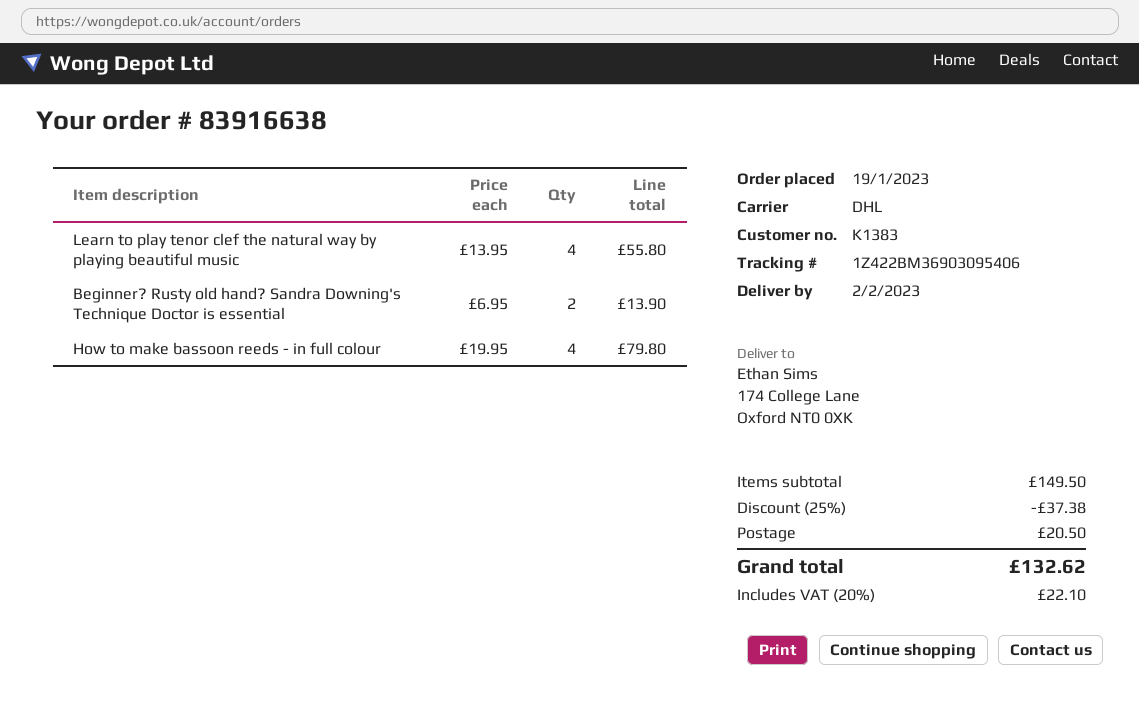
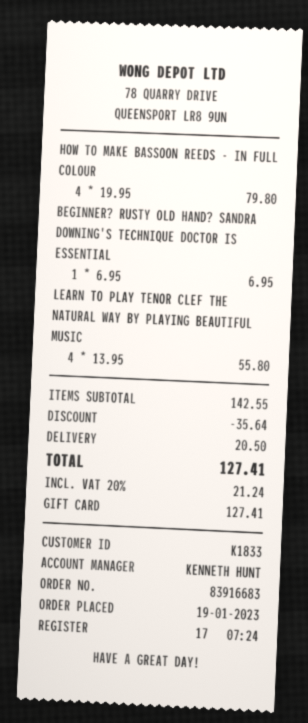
order number: 83916638 -> 83916683
customer number: K1383 -> K1833
Beginner? Rusty old hand? Sandra Downing's Technique Doctor is essential: 2 x 6.95 = 13.90 -> 1 x 6.95 = 6.95
subtotal: 149.50 -> 142.55
discount: 37.38 -> 35.64
tax: 20% = 22.10 -> 20% = 21.24
total: 132.62 -> 127.41

